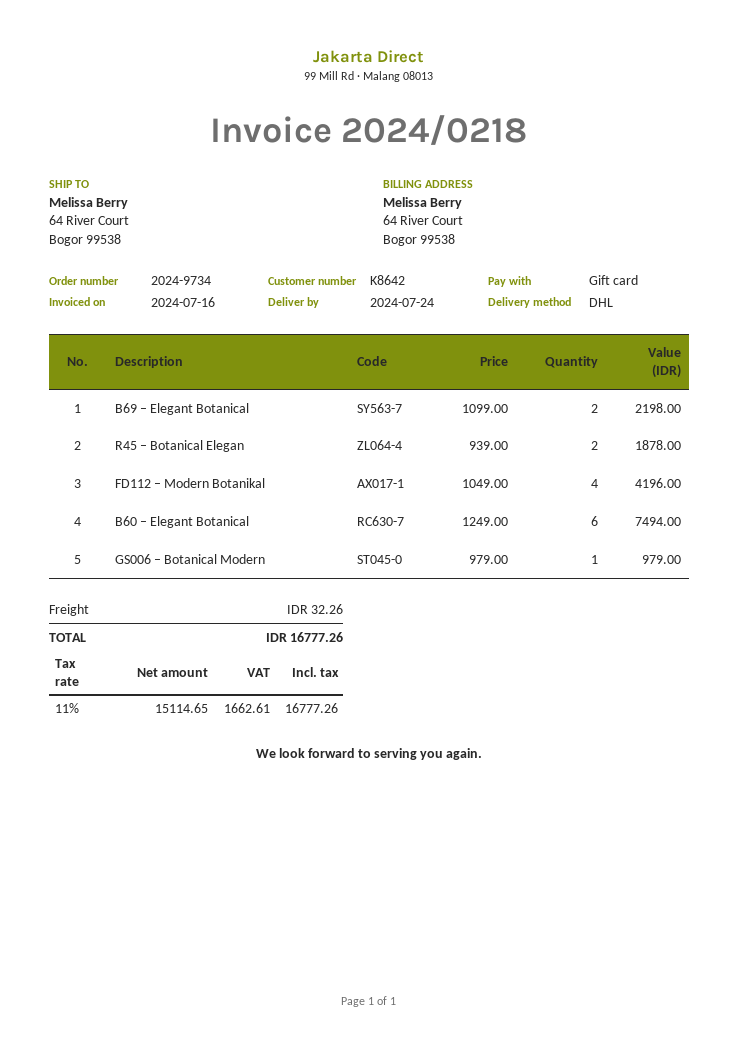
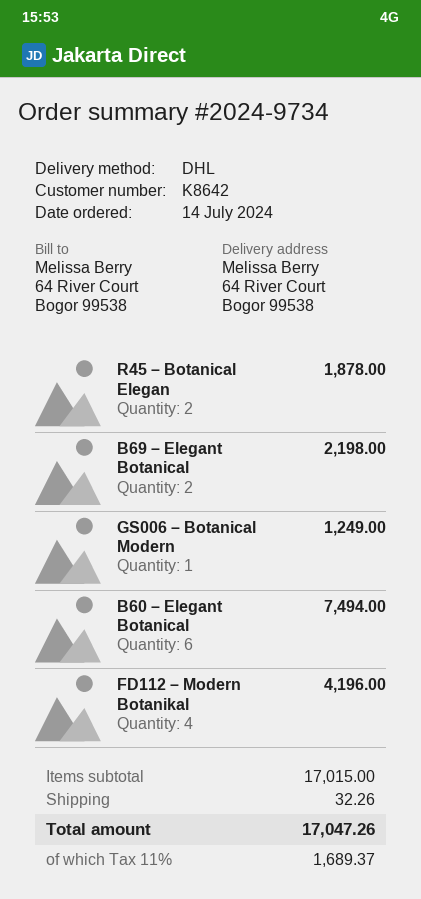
GS006 – Botanical Modern: 1 for 979.00 -> 1 for 1249.00
tax: 11% = 1662.61 -> 11% = 1689.37
total: 16777.26 -> 17047.26

